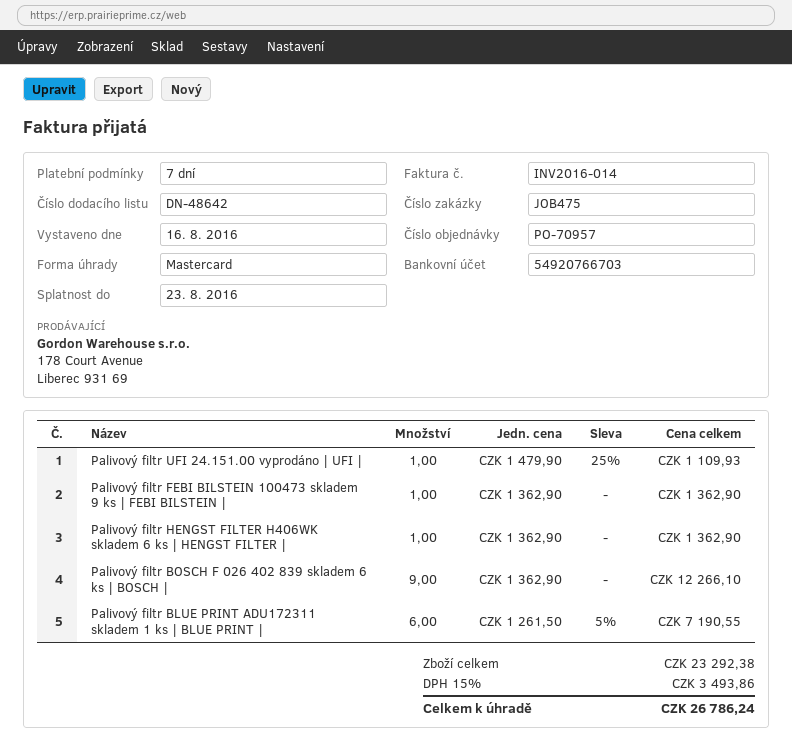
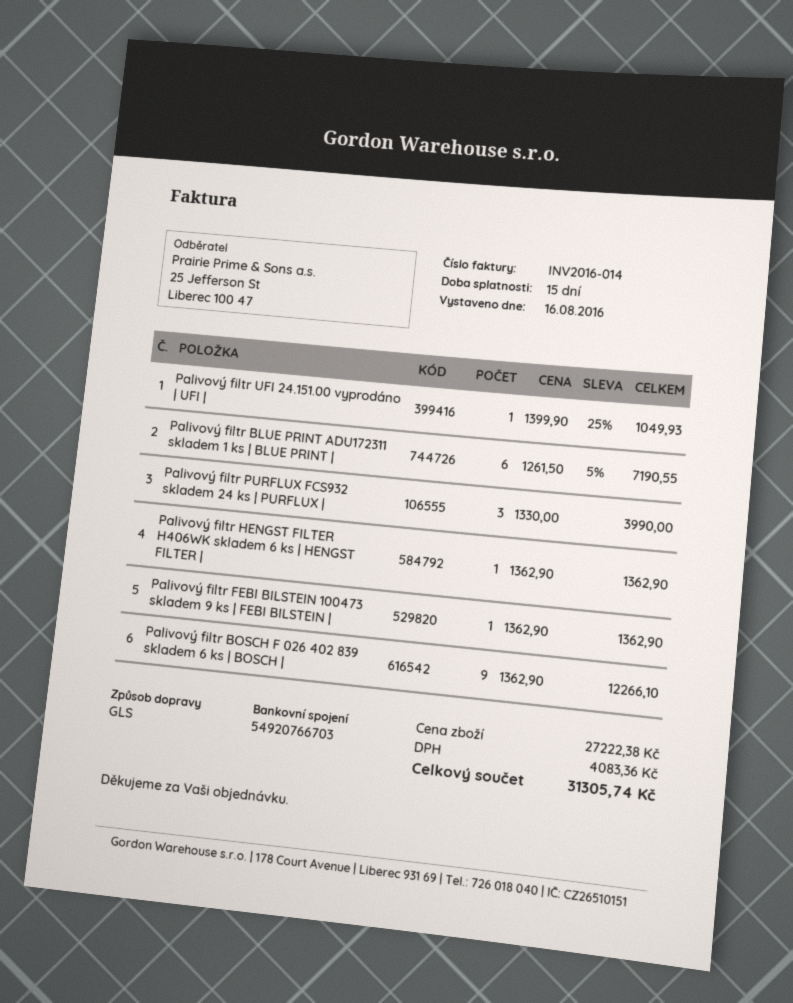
payment terms: 7 days -> 15 days
Palivový filtr UFI 24.151.00 vyprodáno | UFI |: 1 x 1479.90 - 25% = 1109.93 -> 1 x 1399.90 - 25% = 1049.93
Palivový filtr PURFLUX FCS932 skladem 24 ks | PURFLUX |: none -> 3 x 1330.00 = 3990.00
subtotal: 23292.38 -> 27222.38
tax: 3493.86 -> 4083.36
total: 26786.24 -> 31305.74

